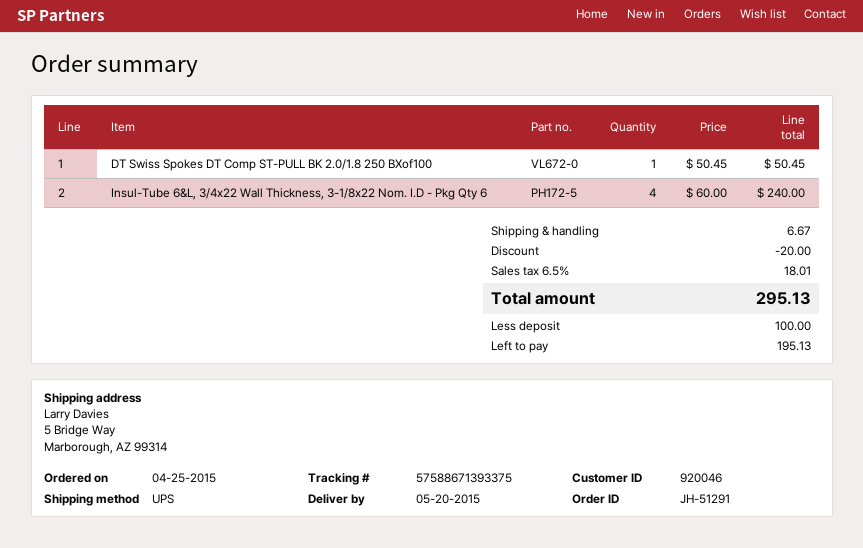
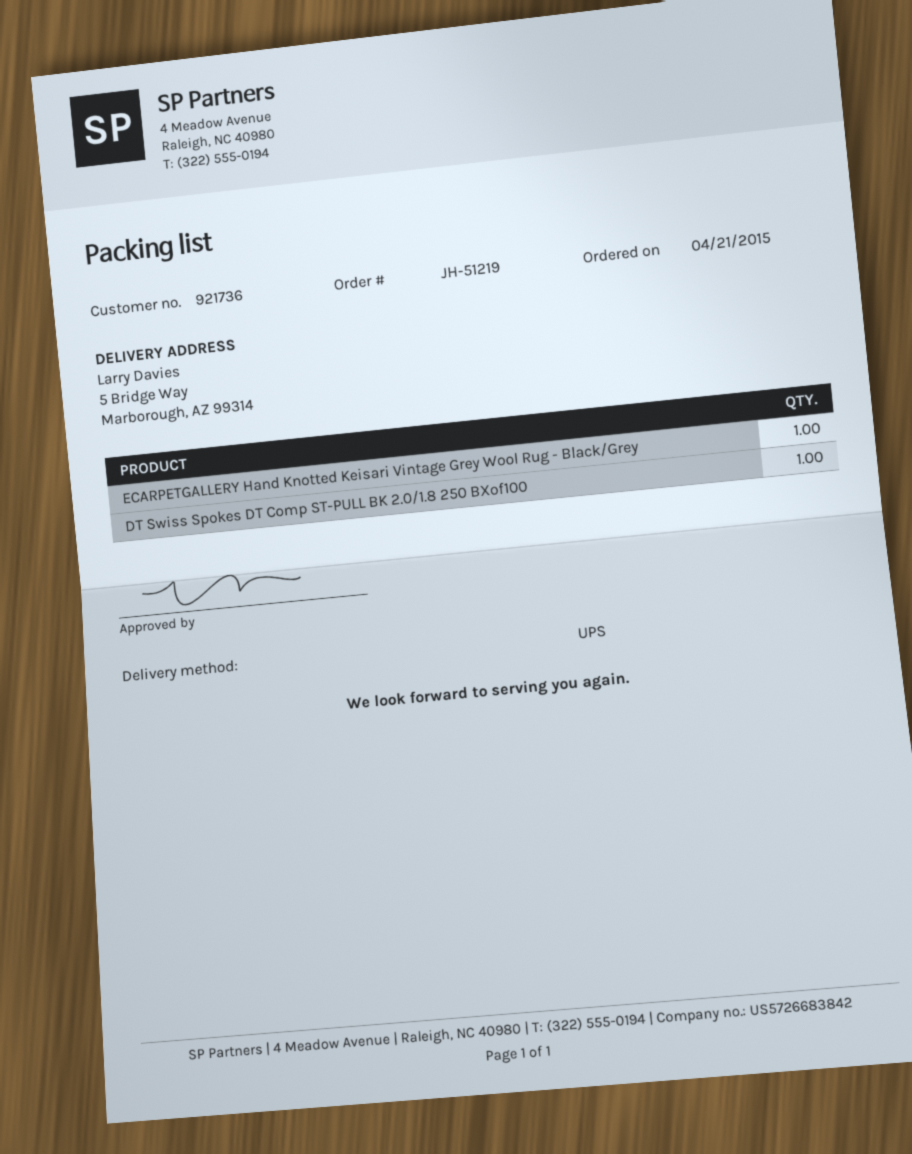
order number: JH-51291 -> JH-51219
order date: 2015-04-25 -> 2015-04-21
customer number: 920046 -> 921736
Insul-Tube 6&L, 3/4x22 Wall Thickness, 3-1/8x22 Nom. I.D - Pkg Qty 6: 4 -> none
ECARPETGALLERY Hand Knotted Keisari Vintage Grey Wool Rug - Black/Grey: none -> 1

